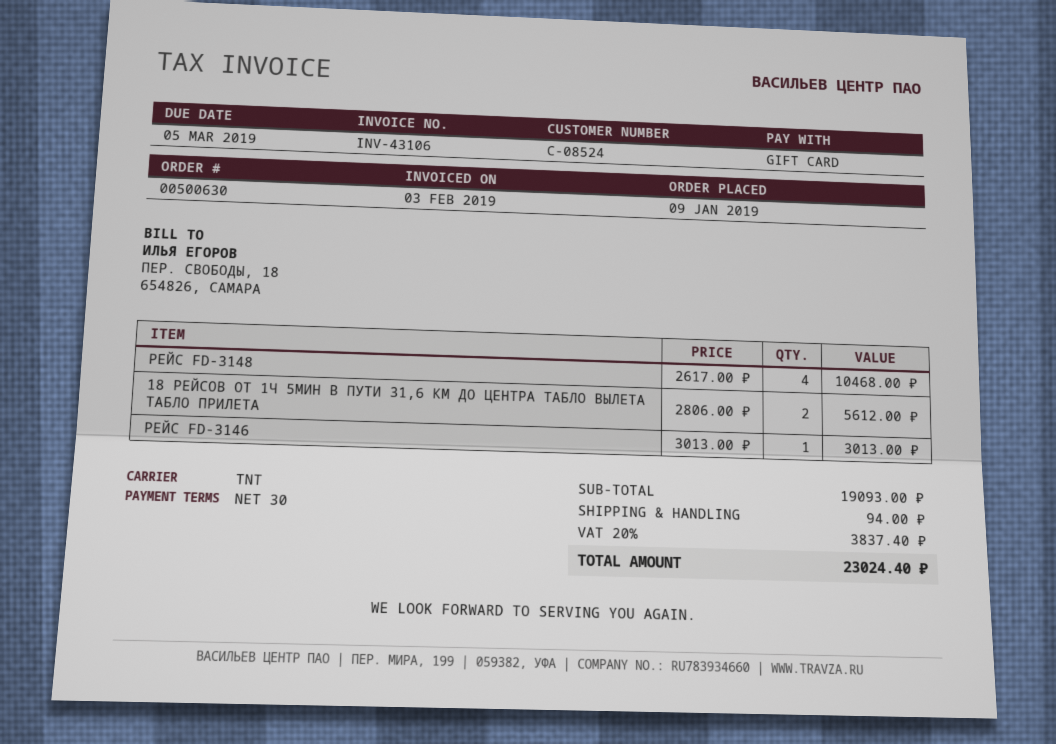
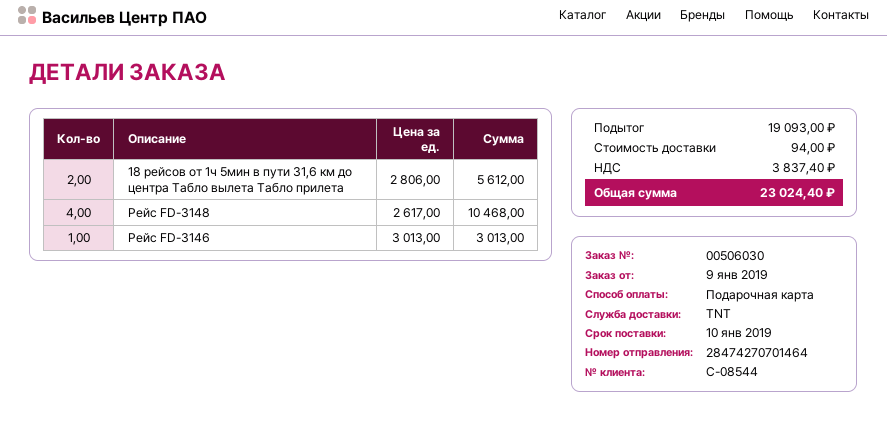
order number: 00500630 -> 00506030
customer number: C-08524 -> C-08544

